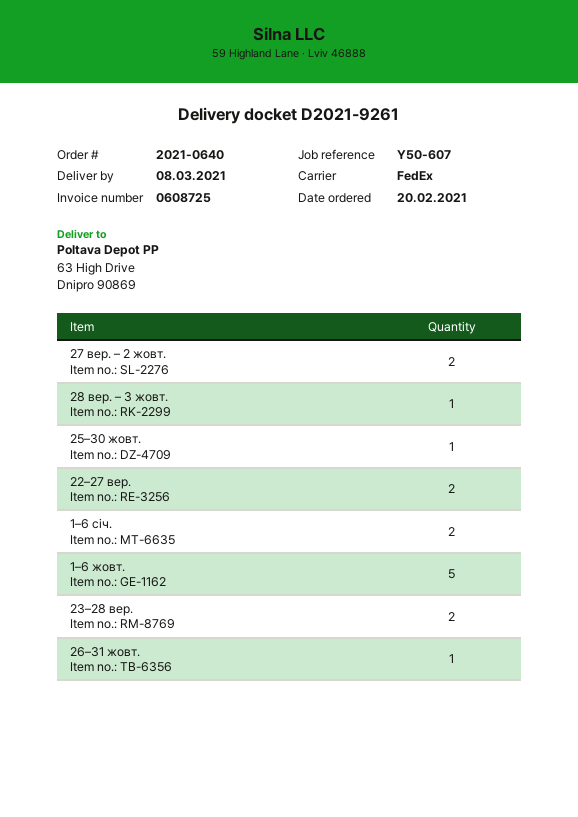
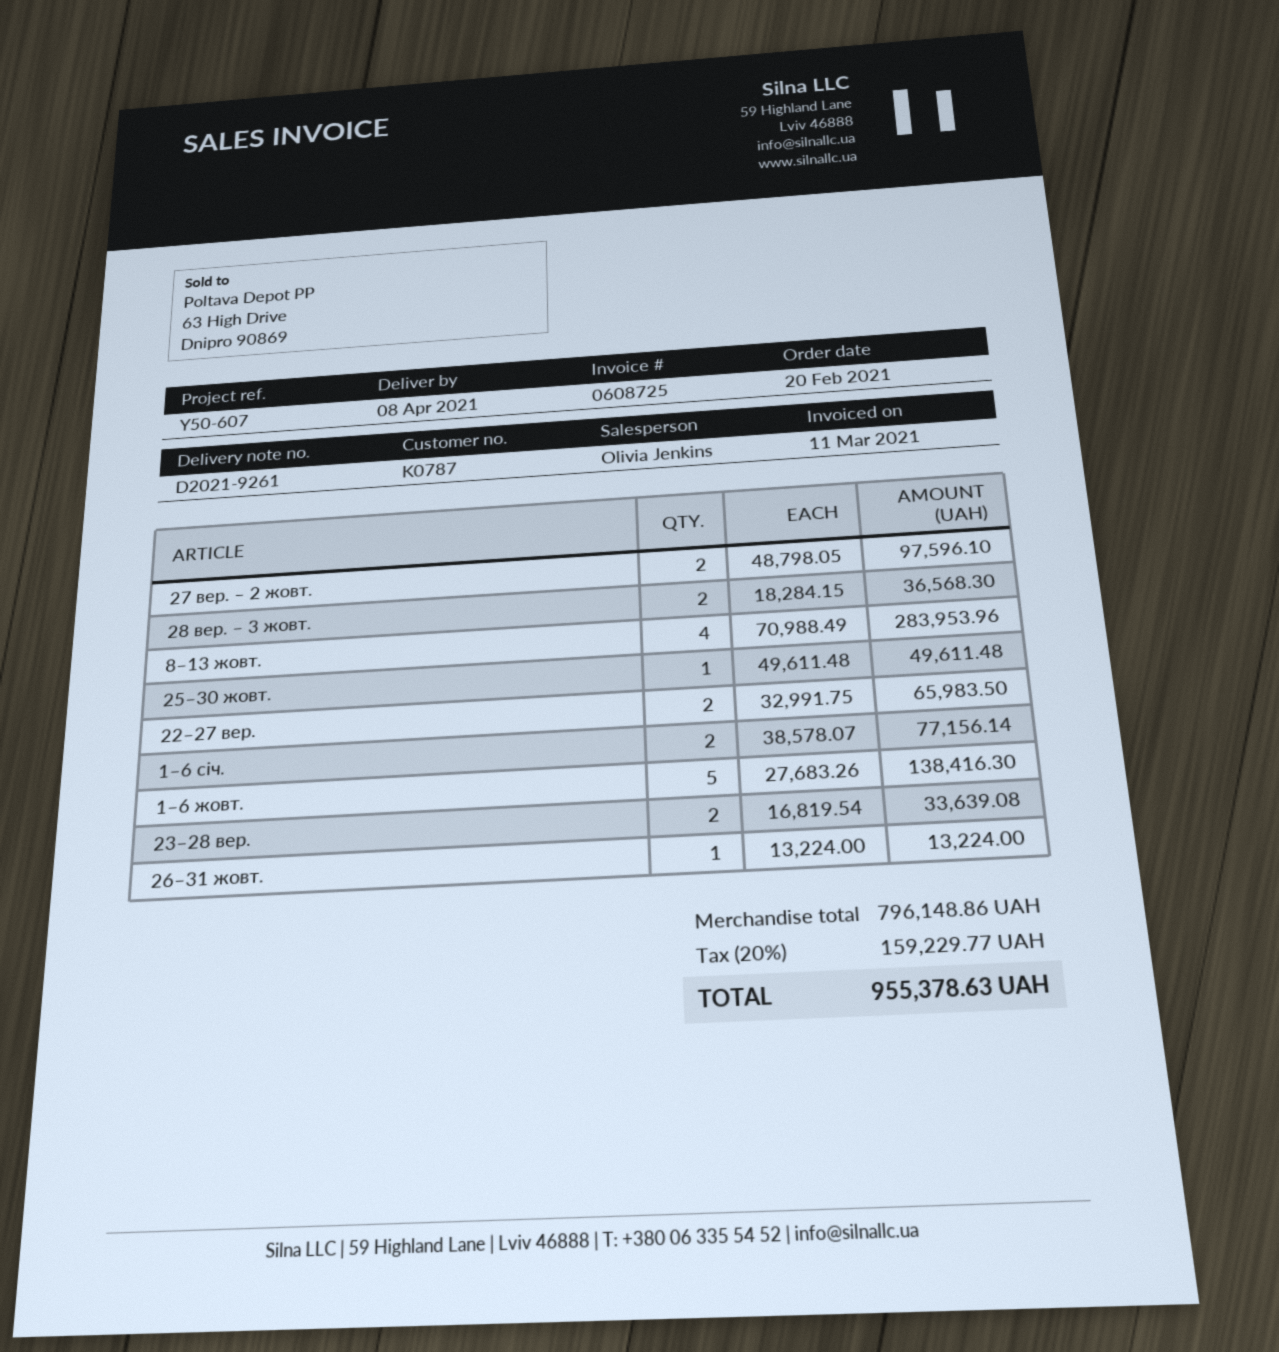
delivery date: 2021-03-08 -> 2021-04-08
28 вер. – 3 жовт.: 1 -> 2
8–13 жовт.: none -> 4

